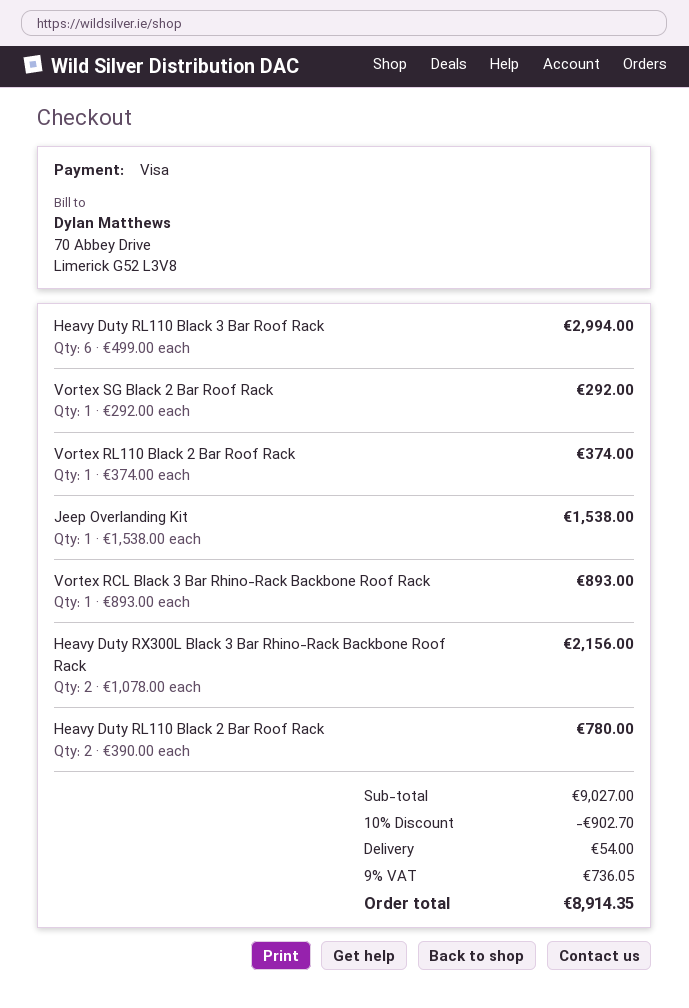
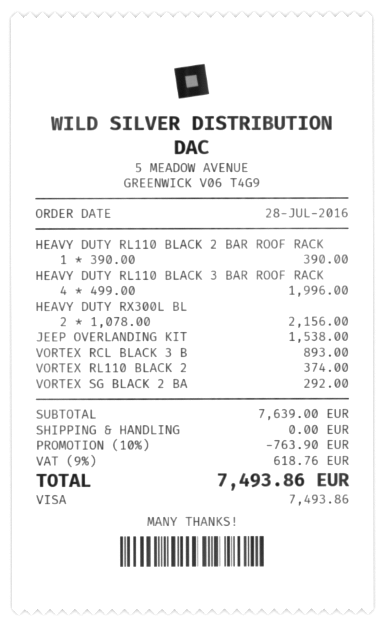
Heavy Duty RL110 Black 3 Bar Roof Rack: 6 x 499.00 = 2994.00 -> 4 x 499.00 = 1996.00
Heavy Duty RL110 Black 2 Bar Roof Rack: 2 x 390.00 = 780.00 -> 1 x 390.00 = 390.00
subtotal: 9027.00 -> 7639.00
discount: 10% = 902.70 -> 10% = 763.90
shipping: 54.00 -> 0.00
tax: 9% = 736.05 -> 9% = 618.76
total: 8914.35 -> 7493.86

